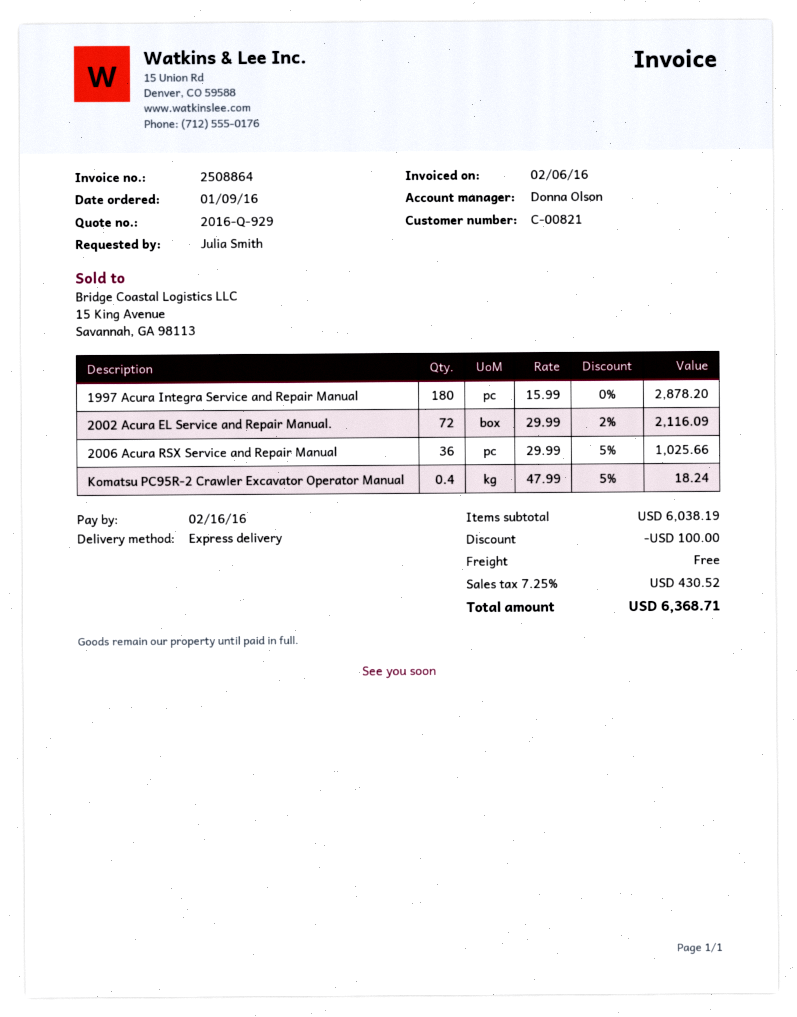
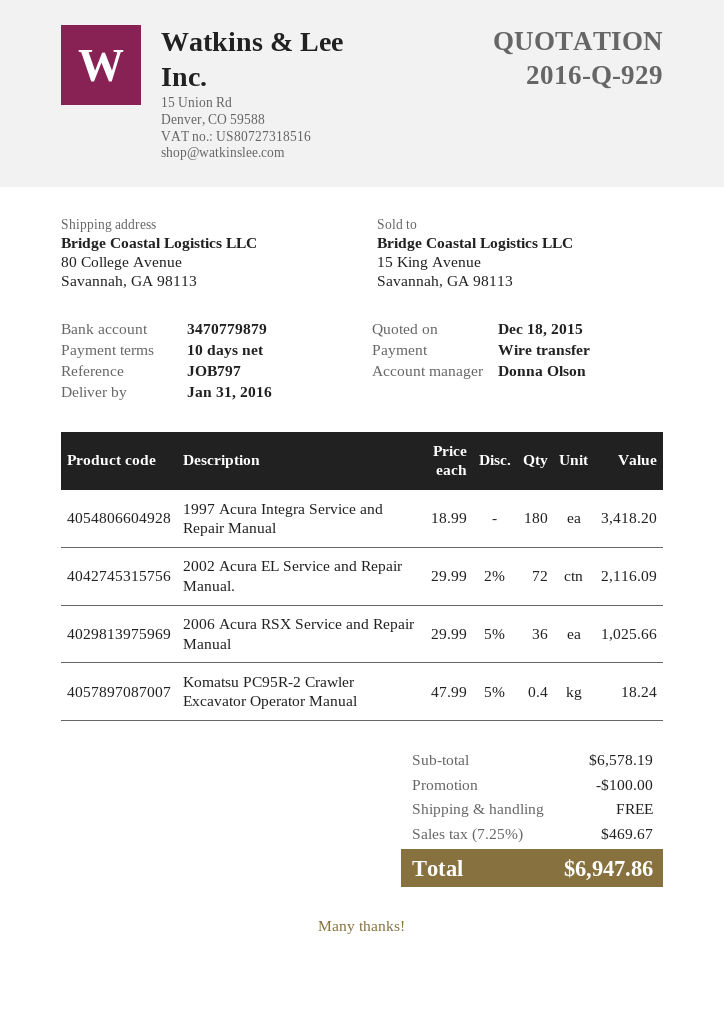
1997 Acura Integra Service and Repair Manual: 180 x 15.99 = 2878.20 -> 180 x 18.99 = 3418.20
subtotal: 6038.19 -> 6578.19
tax: 7.25% = 430.52 -> 7.25% = 469.67
total: 6368.71 -> 6947.86

